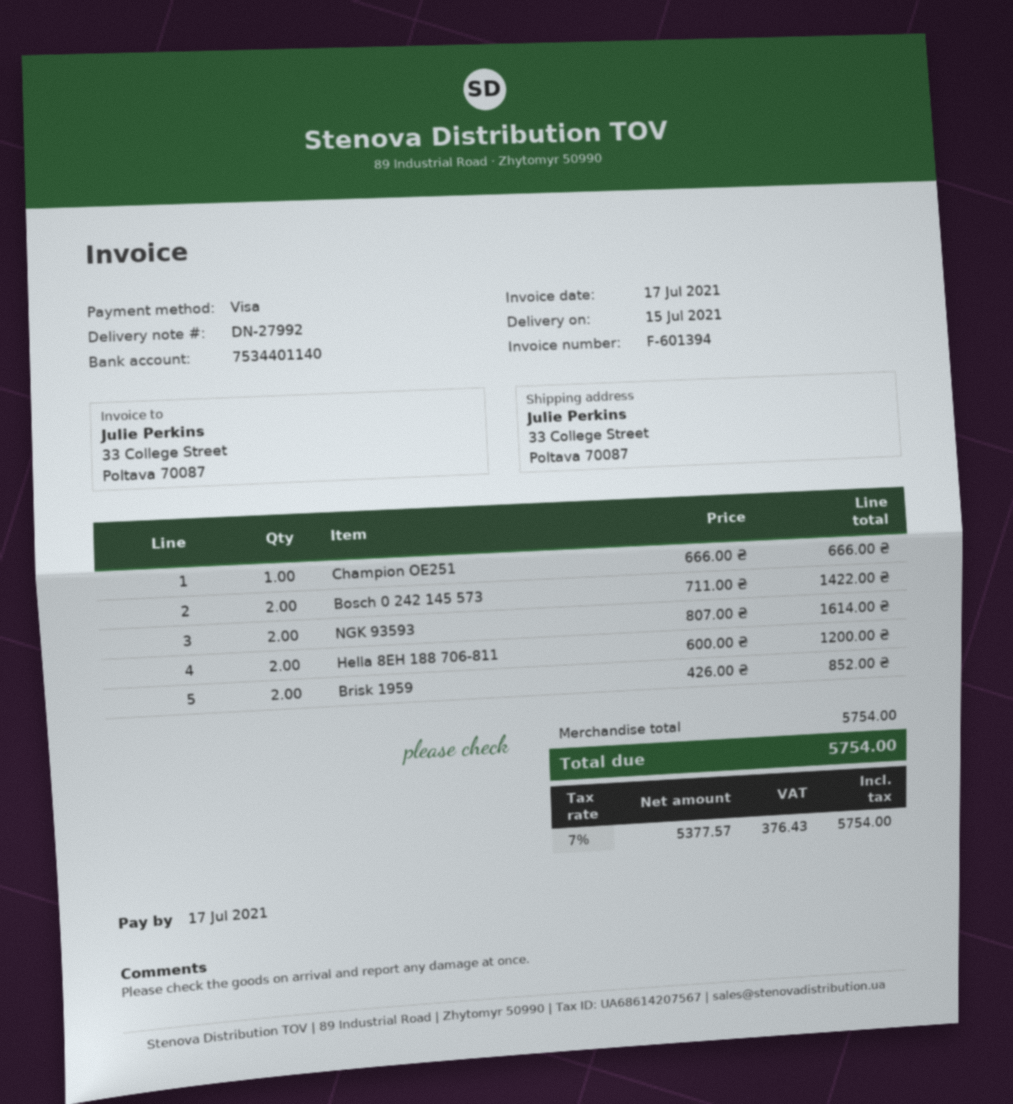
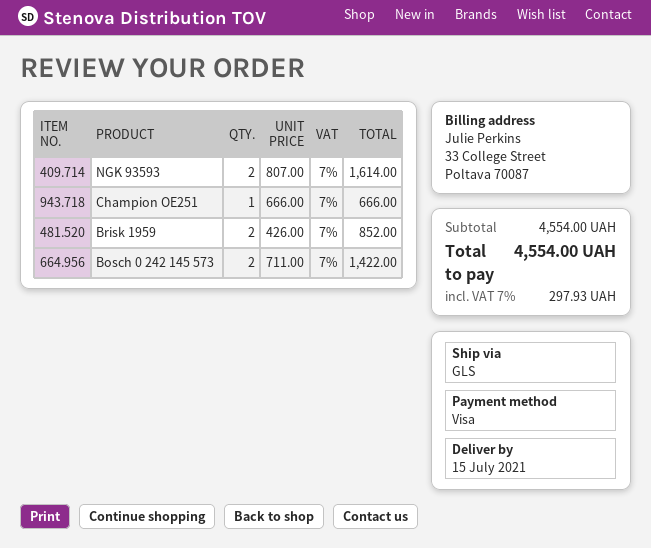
Hella 8EH 188 706-811: 2 x 600.00 = 1200.00 -> none
subtotal: 5754.00 -> 4554.00
tax: 7% = 376.43 -> 7% = 297.93
total: 5754.00 -> 4554.00

